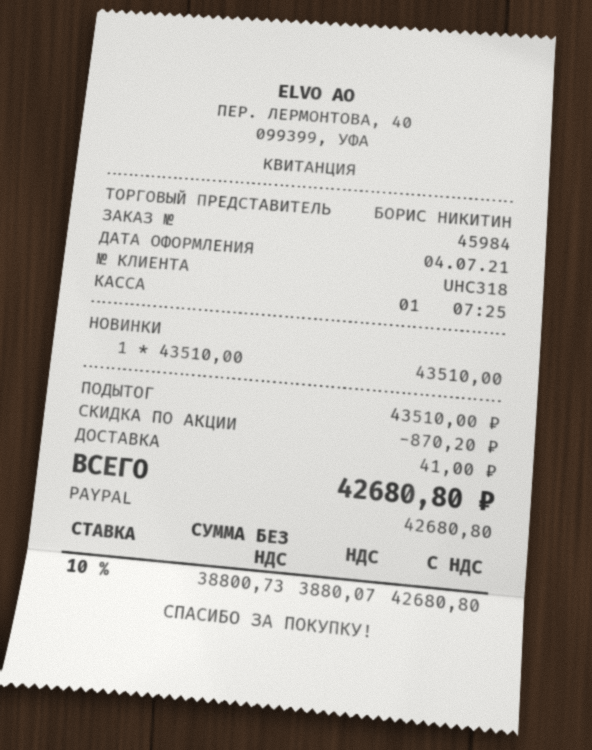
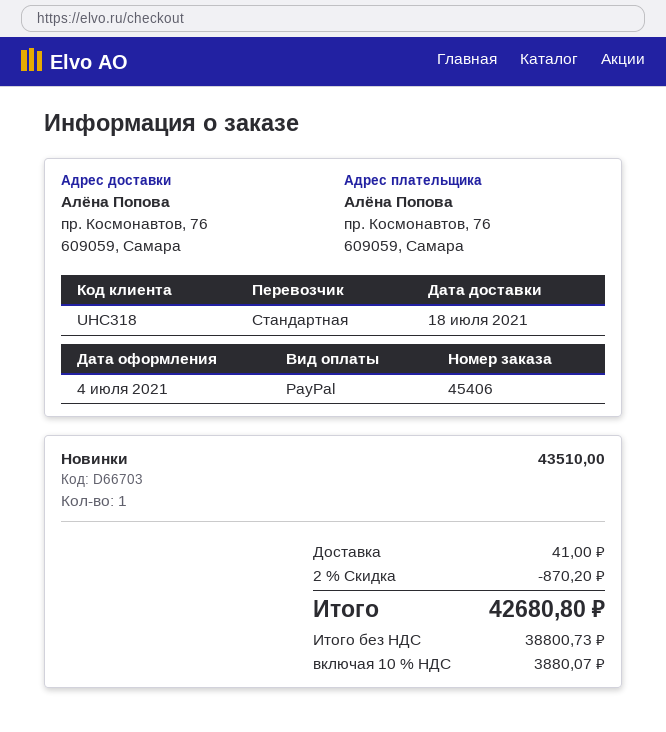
order number: 45984 -> 45406

